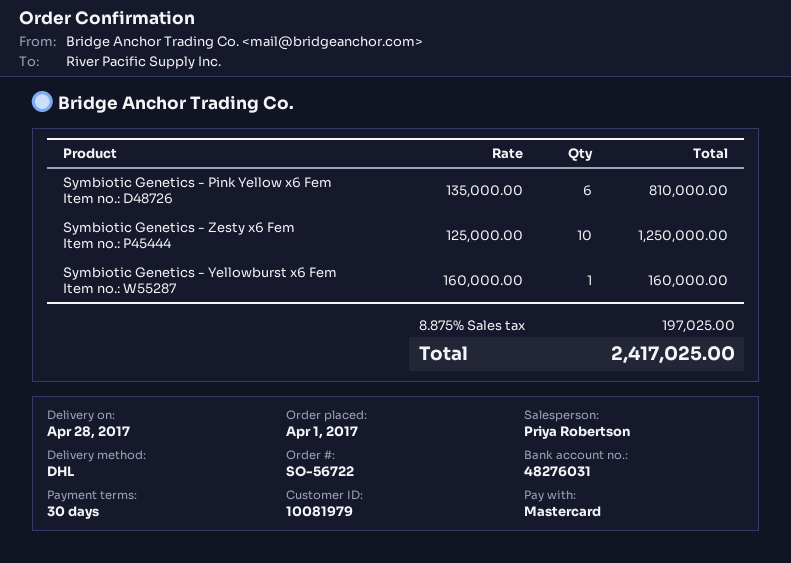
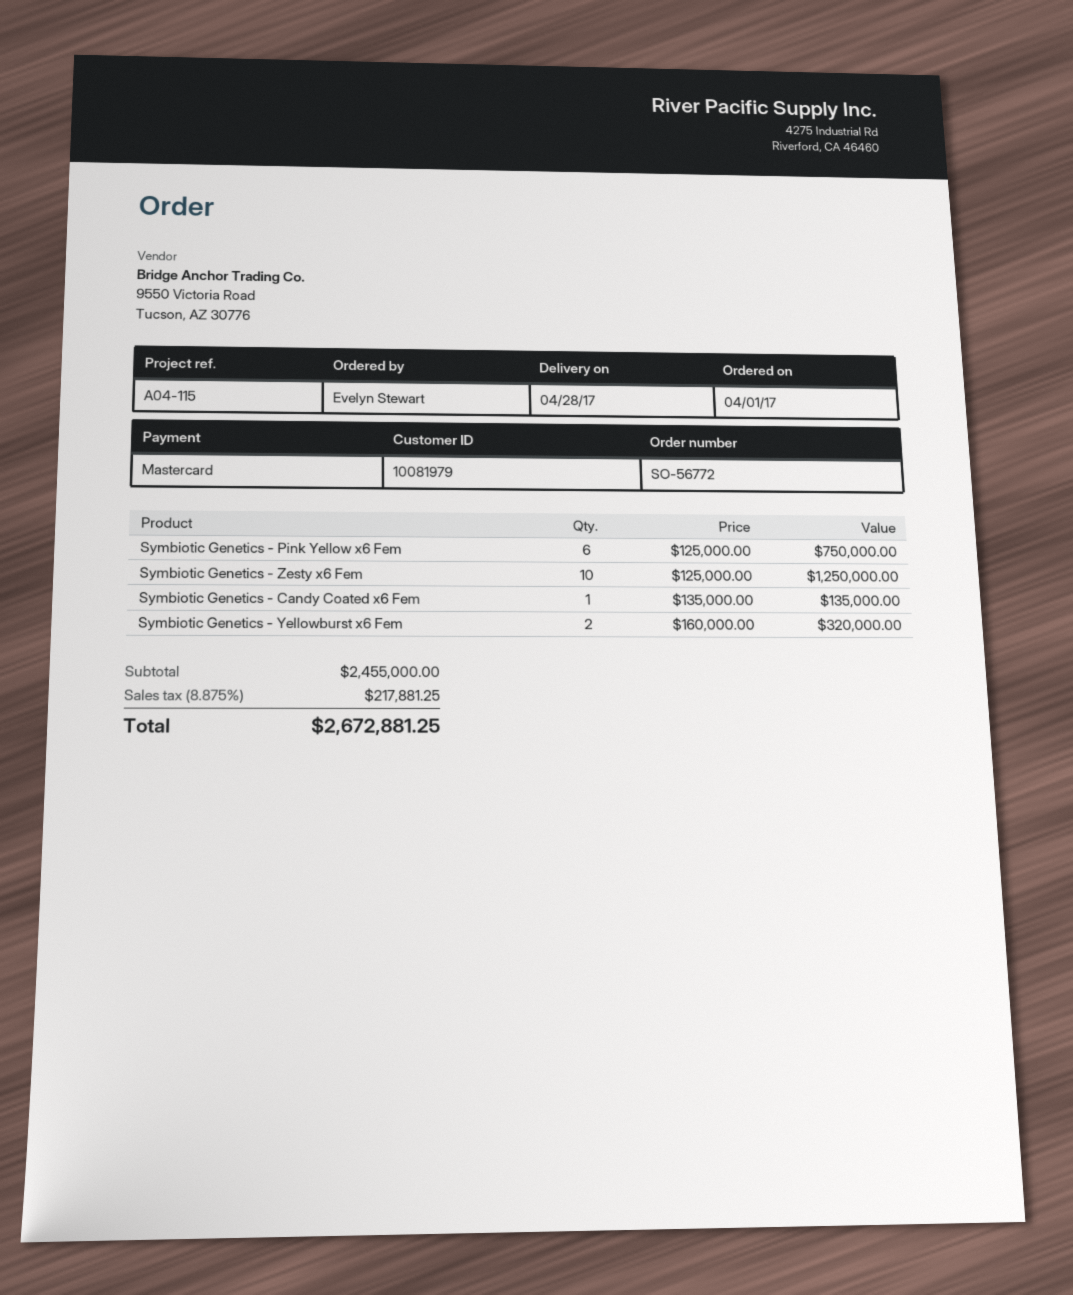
order number: SO-56722 -> SO-56772
Symbiotic Genetics - Pink Yellow x6 Fem: 6 x 135000.00 = 810000.00 -> 6 x 125000.00 = 750000.00
Symbiotic Genetics - Yellowburst x6 Fem: 1 x 160000.00 = 160000.00 -> 2 x 160000.00 = 320000.00
Symbiotic Genetics - Candy Coated x6 Fem: none -> 1 x 135000.00 = 135000.00
tax: 8.875% = 197025.00 -> 8.875% = 217881.25
total: 2417025.00 -> 2672881.25

